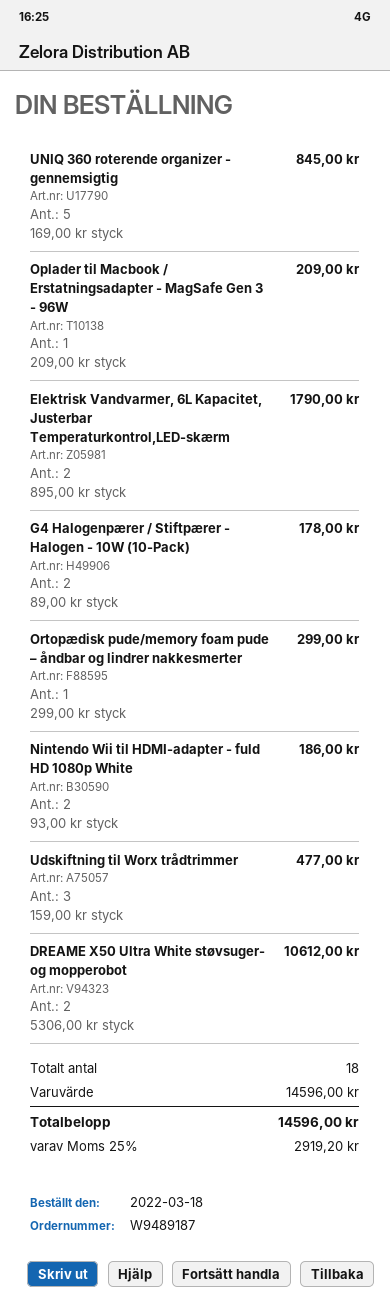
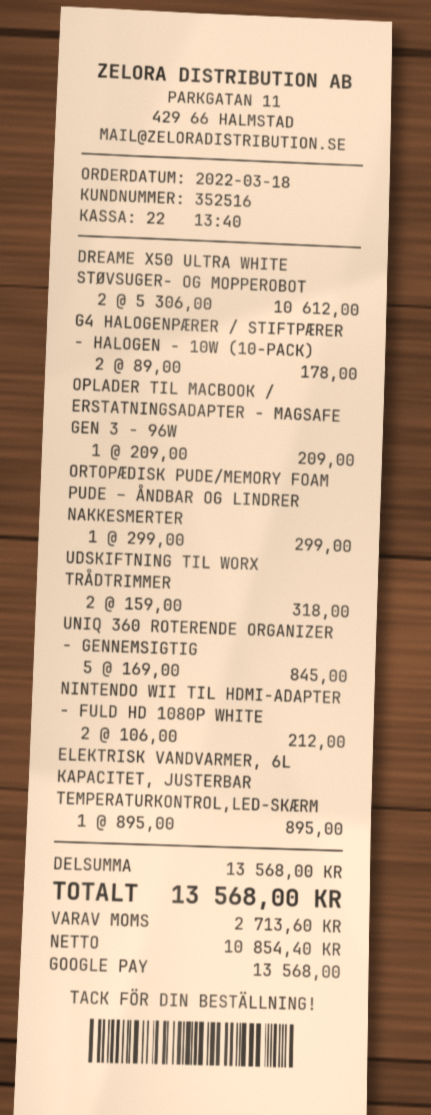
Elektrisk Vandvarmer, 6L Kapacitet, Justerbar Temperaturkontrol,LED-skærm: 2 x 895.00 = 1790.00 -> 1 x 895.00 = 895.00
Nintendo Wii til HDMI-adapter - fuld HD 1080p White: 2 x 93.00 = 186.00 -> 2 x 106.00 = 212.00
Udskiftning til Worx trådtrimmer: 3 x 159.00 = 477.00 -> 2 x 159.00 = 318.00
subtotal: 14596.00 -> 13568.00
tax: 2919.20 -> 2713.60
total: 14596.00 -> 13568.00

